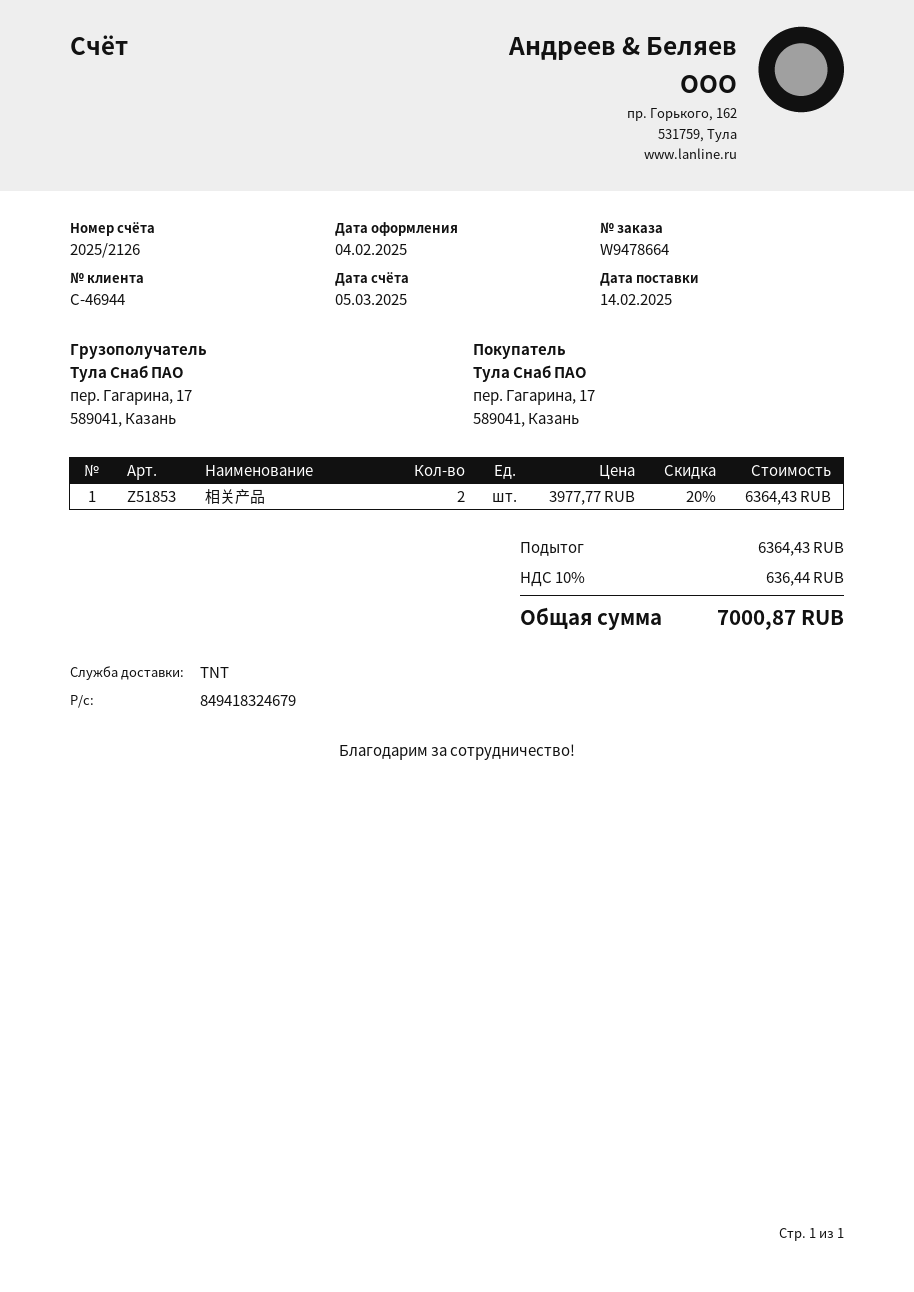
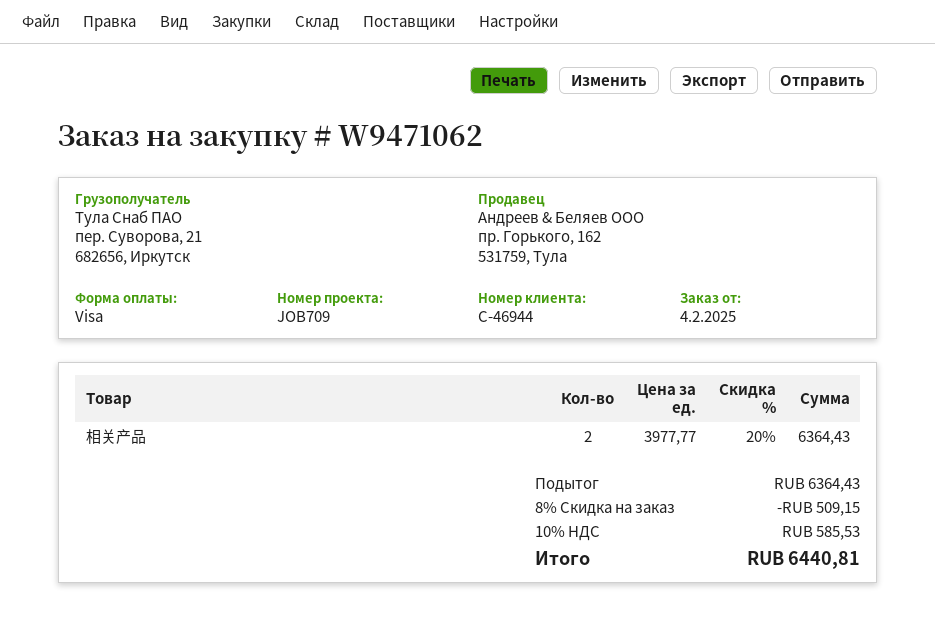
order number: W9478664 -> W9471062
ship to: пер. Гагарина, 17, 589041, Казань -> пер. Суворова, 21, 682656, Иркутск
discount: none -> 8% = 509.15
tax: 10% = 636.44 -> 10% = 585.53
total: 7000.87 -> 6440.81

